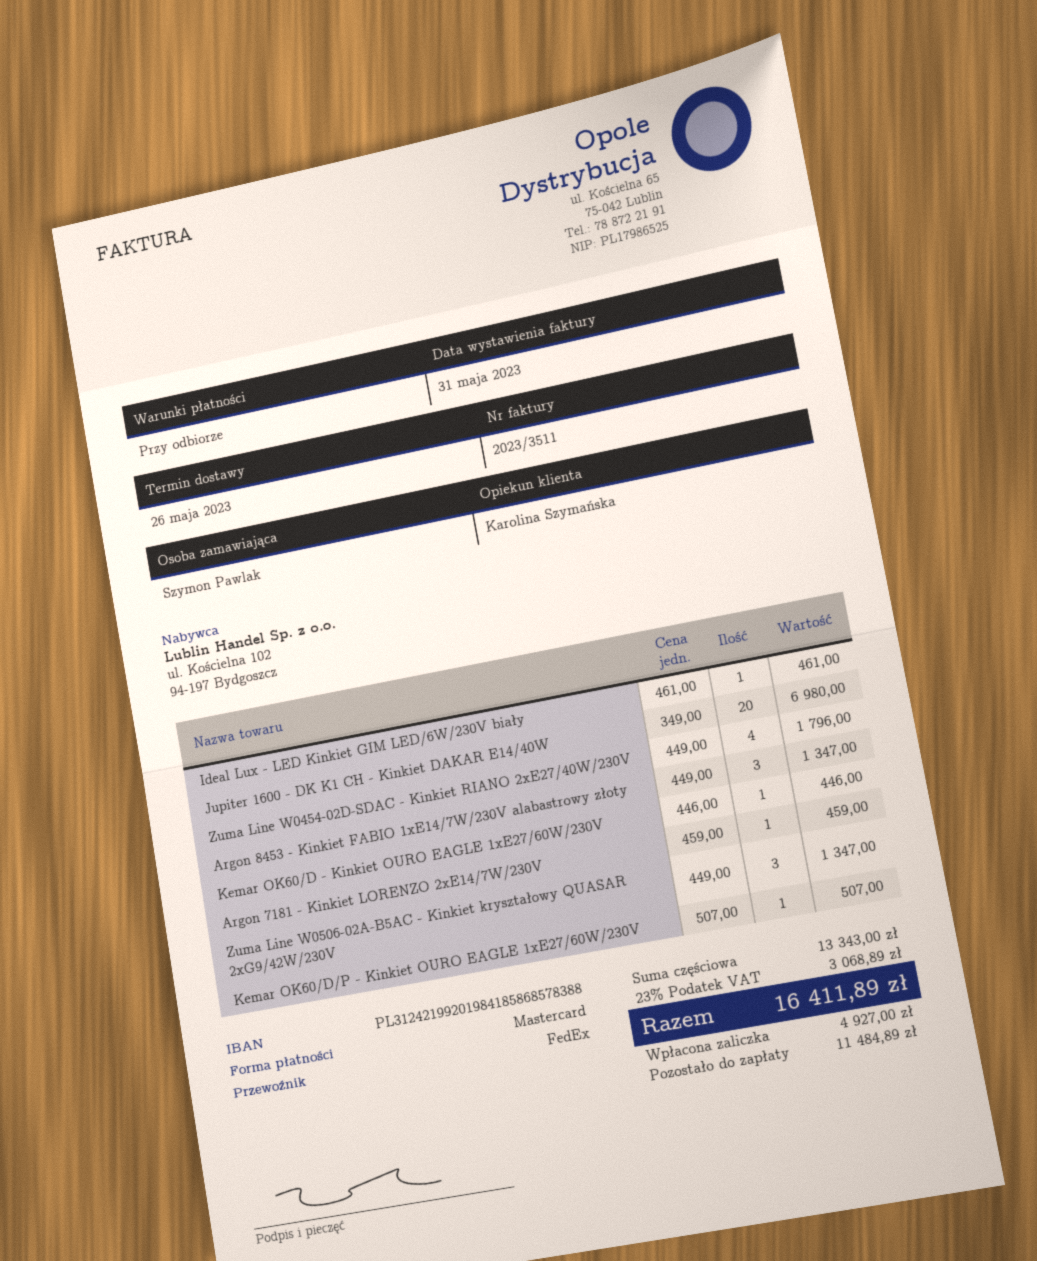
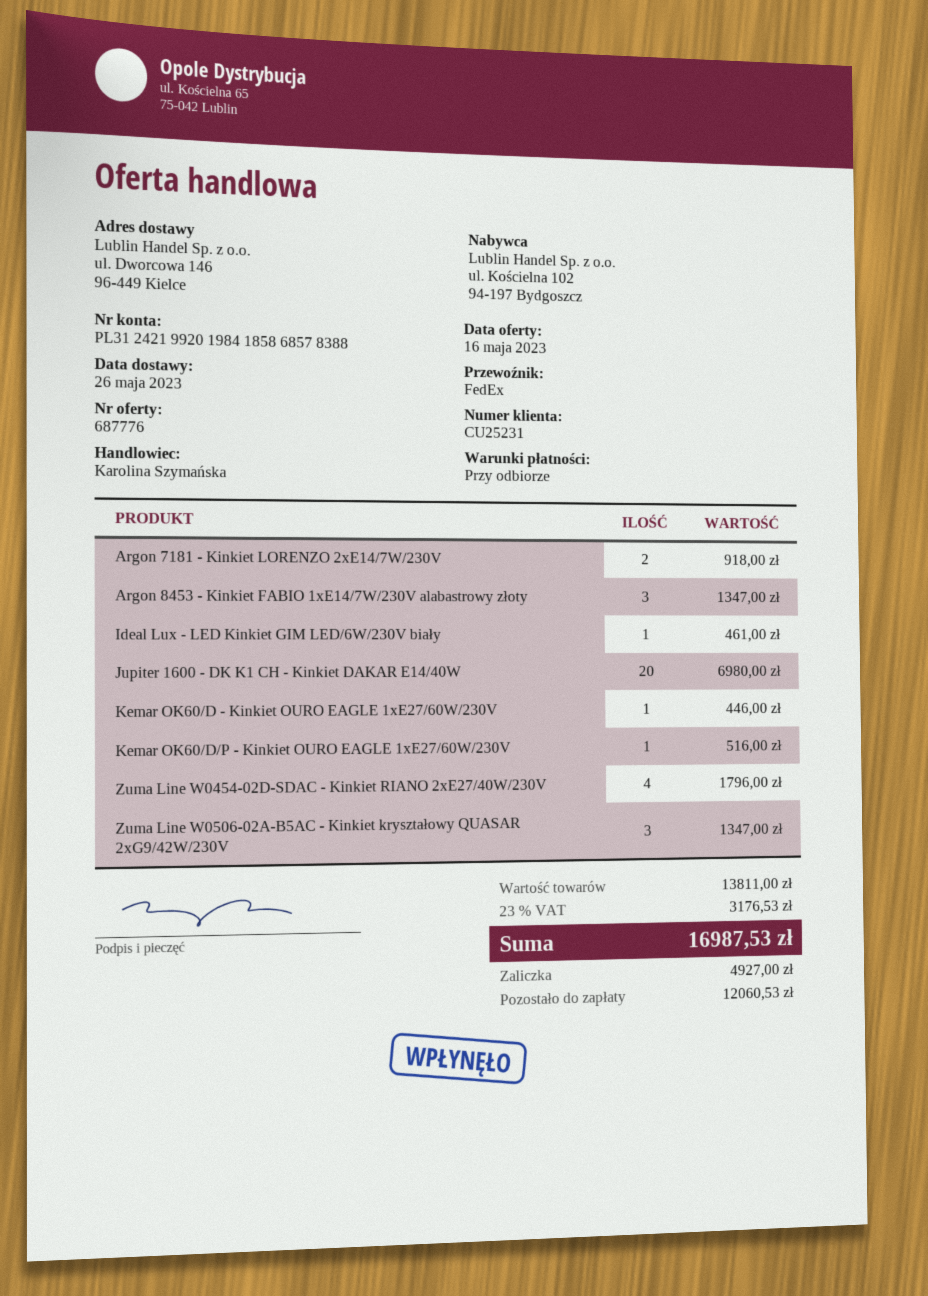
Argon 7181 - Kinkiet LORENZO 2xE14/7W/230V: 1 for 459.00 -> 2 for 918.00
Kemar OK60/D/P - Kinkiet OURO EAGLE 1xE27/60W/230V: 1 for 507.00 -> 1 for 516.00
subtotal: 13343.00 -> 13811.00
tax: 23% = 3068.89 -> 23% = 3176.53
total: 16411.89 -> 16987.53
balance: 11484.89 -> 12060.53

